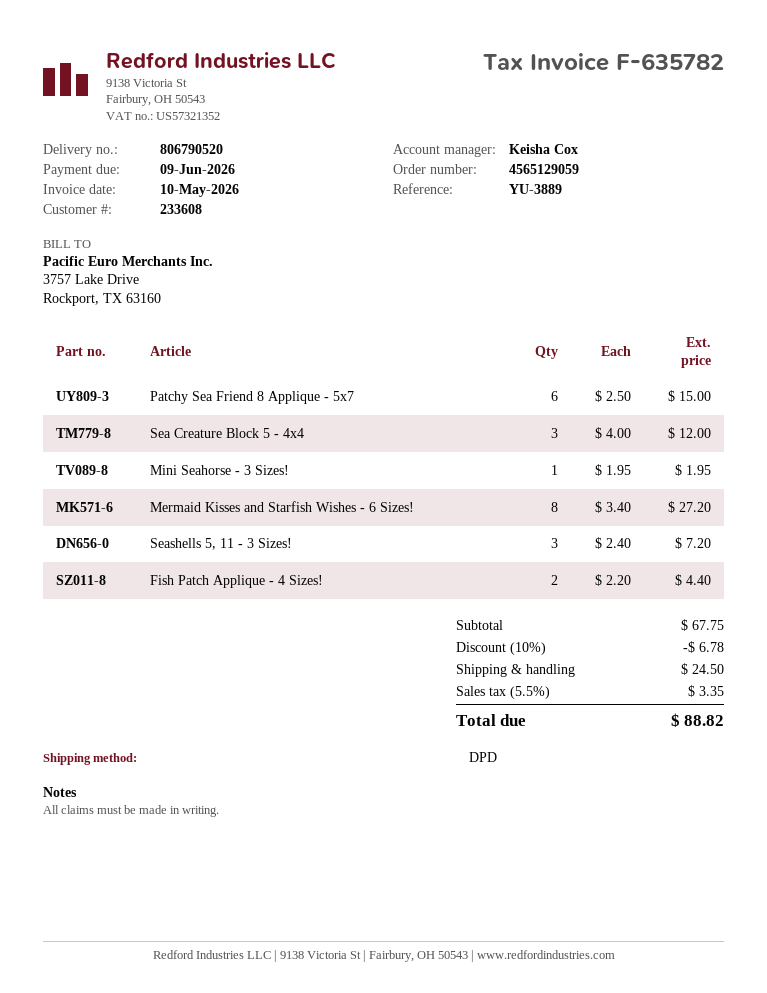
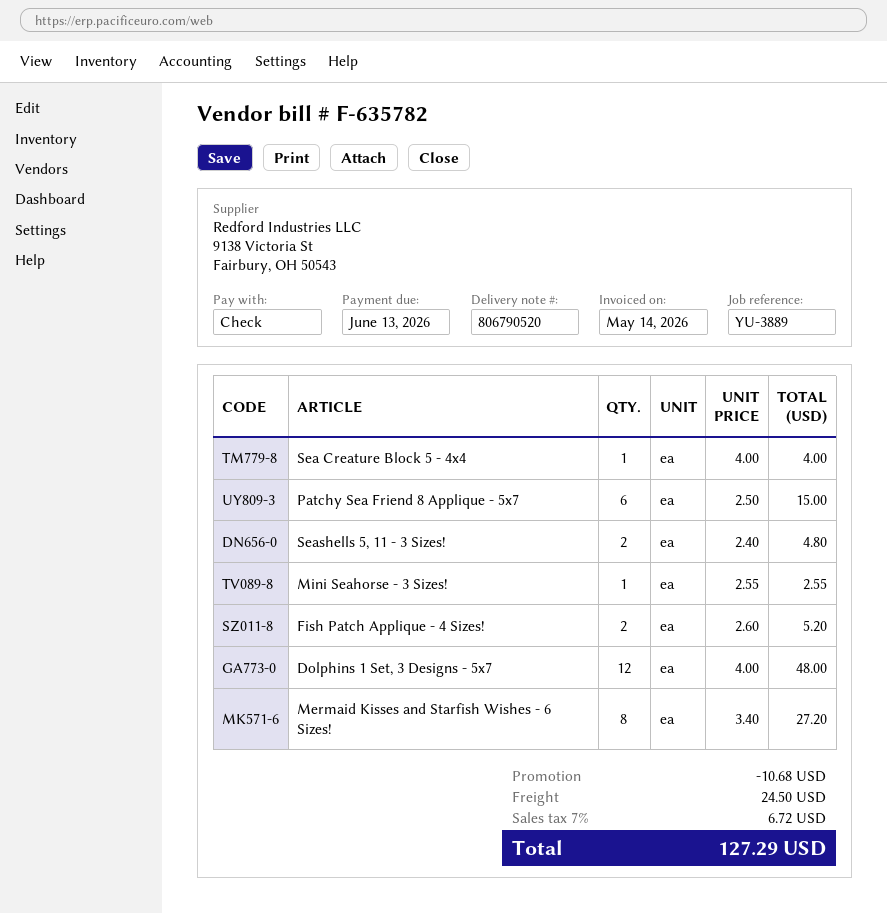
invoice date: 2026-05-10 -> 2026-05-14
due date: 2026-06-09 -> 2026-06-13
Sea Creature Block 5 - 4x4: 3 x 4.00 = 12.00 -> 1 x 4.00 = 4.00
Mini Seahorse - 3 Sizes!: 1 x 1.95 = 1.95 -> 1 x 2.55 = 2.55
Seashells 5, 11 - 3 Sizes!: 3 x 2.40 = 7.20 -> 2 x 2.40 = 4.80
Fish Patch Applique - 4 Sizes!: 2 x 2.20 = 4.40 -> 2 x 2.60 = 5.20
Dolphins 1 Set, 3 Designs - 5x7: none -> 12 x 4.00 = 48.00
discount: 6.78 -> 10.68
tax: 5.5% = 3.35 -> 7% = 6.72
total: 88.82 -> 127.29

